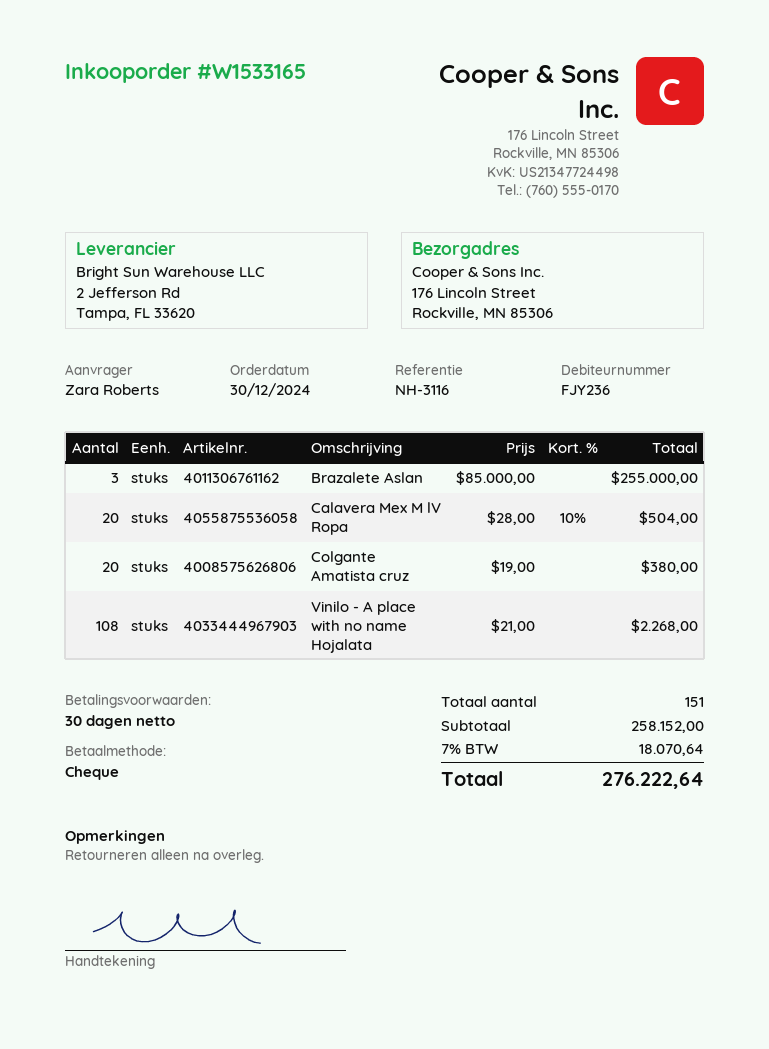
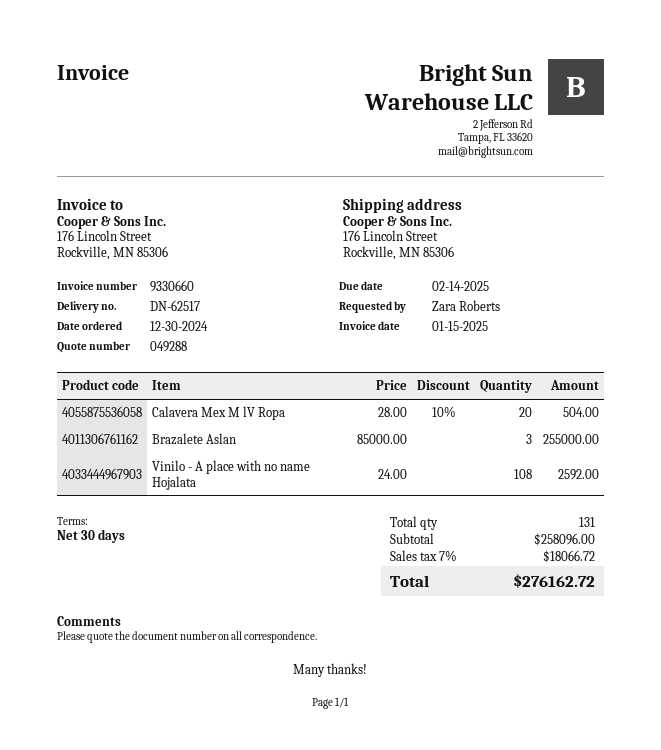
Colgante Amatista cruz: 20 x 19.00 = 380.00 -> none
Vinilo - A place with no name Hojalata: 108 x 21.00 = 2268.00 -> 108 x 24.00 = 2592.00
total quantity: 151 -> 131
subtotal: 258152.00 -> 258096.00
tax: 7% = 18070.64 -> 7% = 18066.72
total: 276222.64 -> 276162.72

